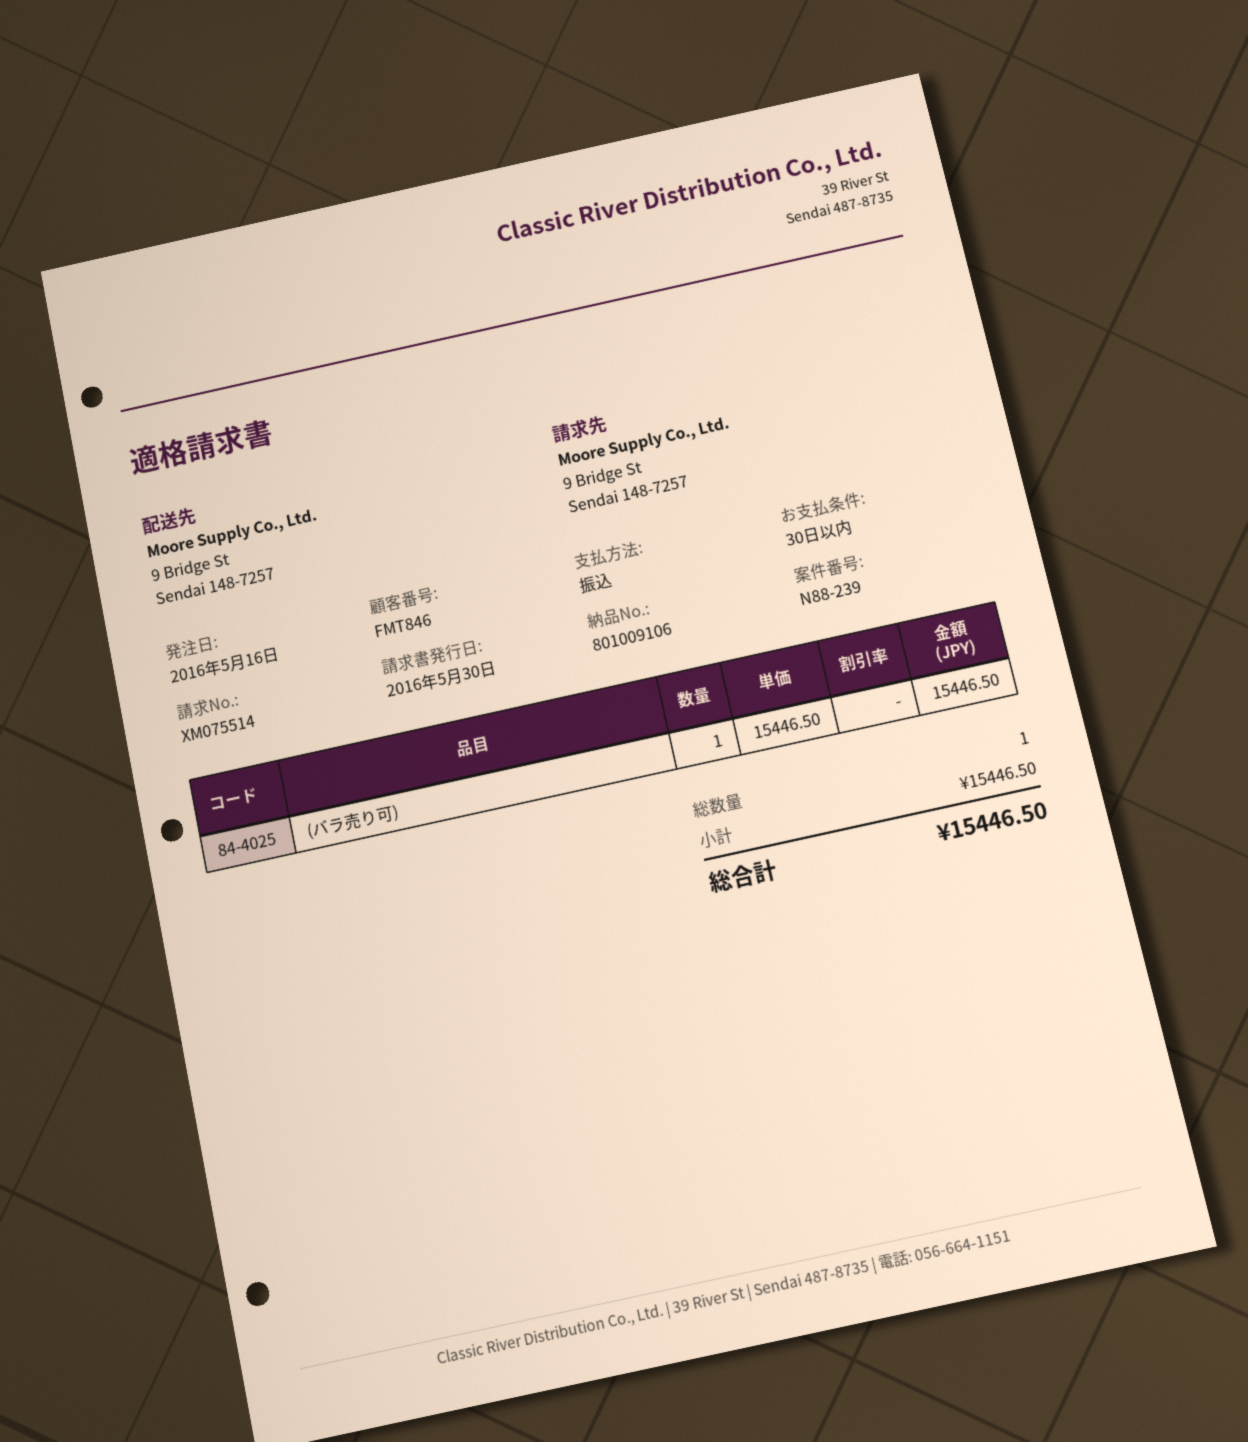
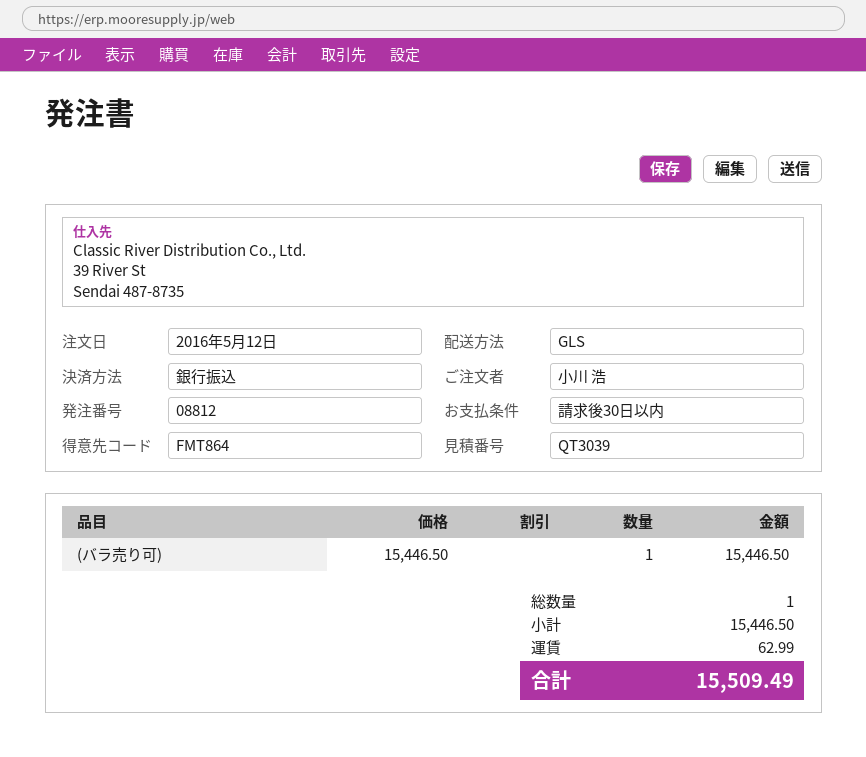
order date: 2016-05-16 -> 2016-05-12
customer number: FMT846 -> FMT864
shipping: none -> 62.99
total: 15446.50 -> 15509.49

